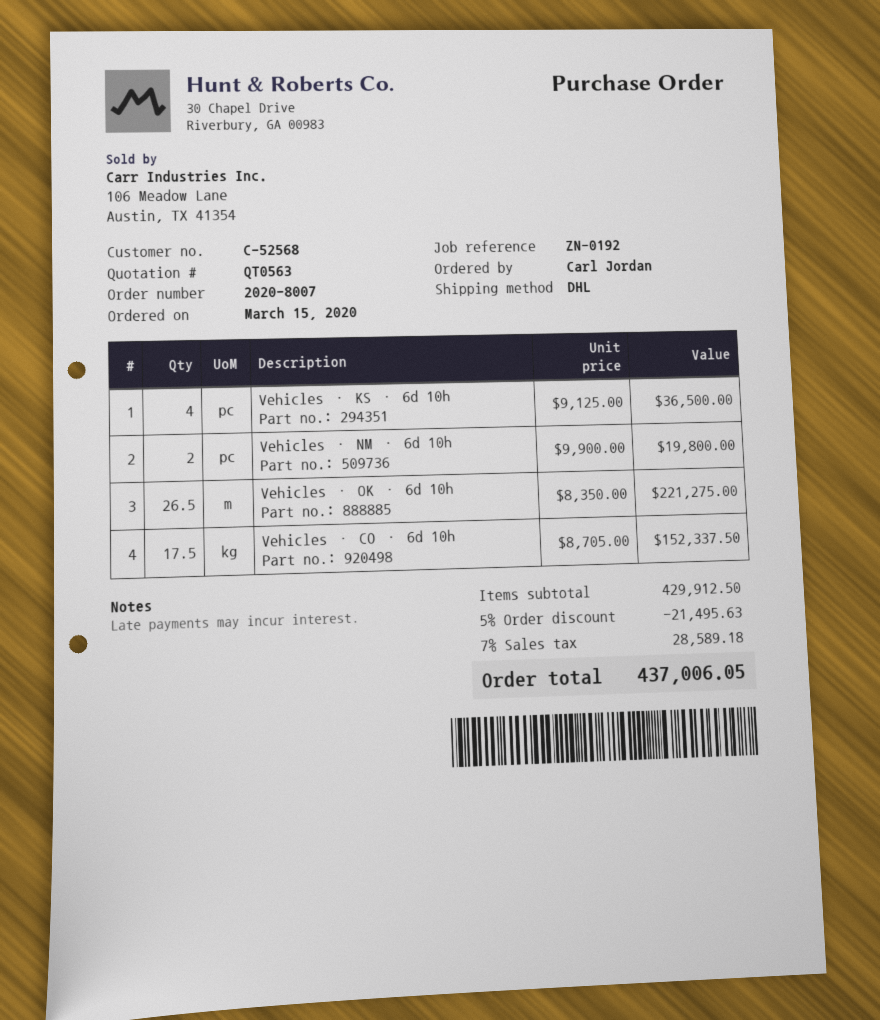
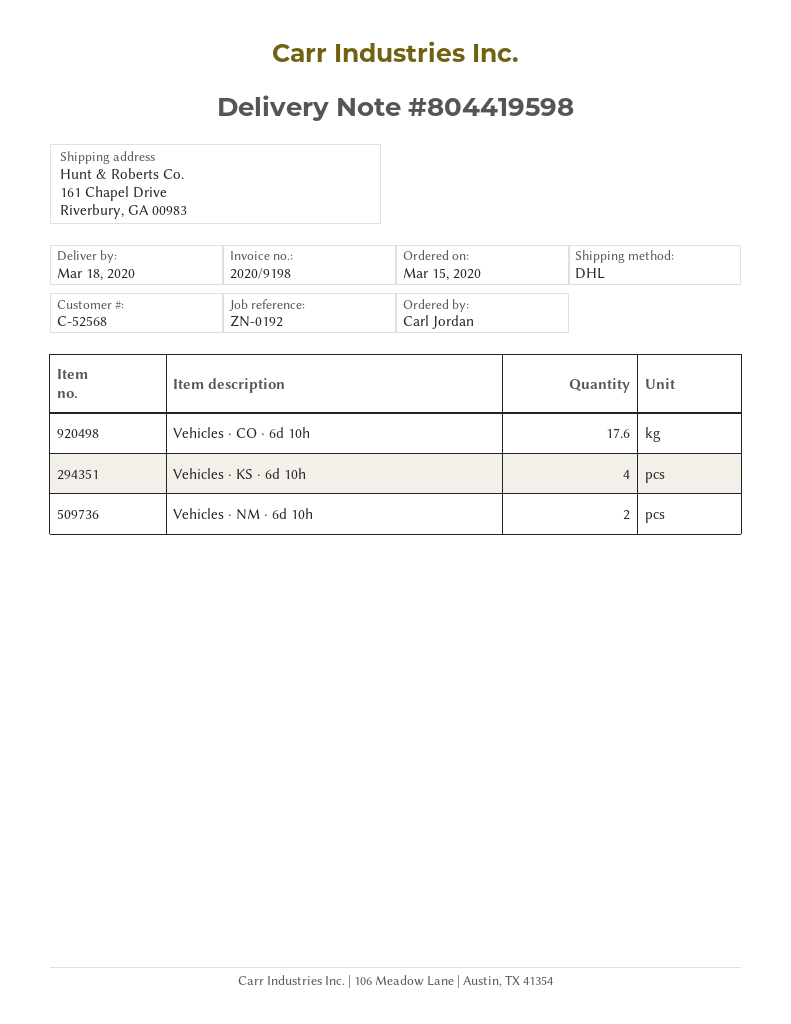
Vehicles · OK · 6d 10h: 26.5 -> none
Vehicles · CO · 6d 10h: 17.5 -> 17.6

